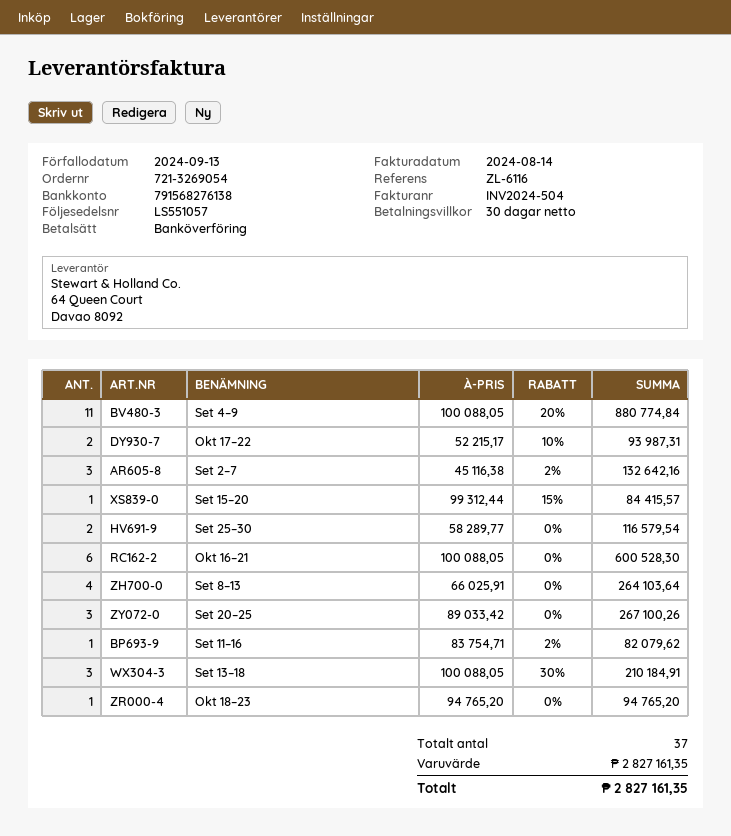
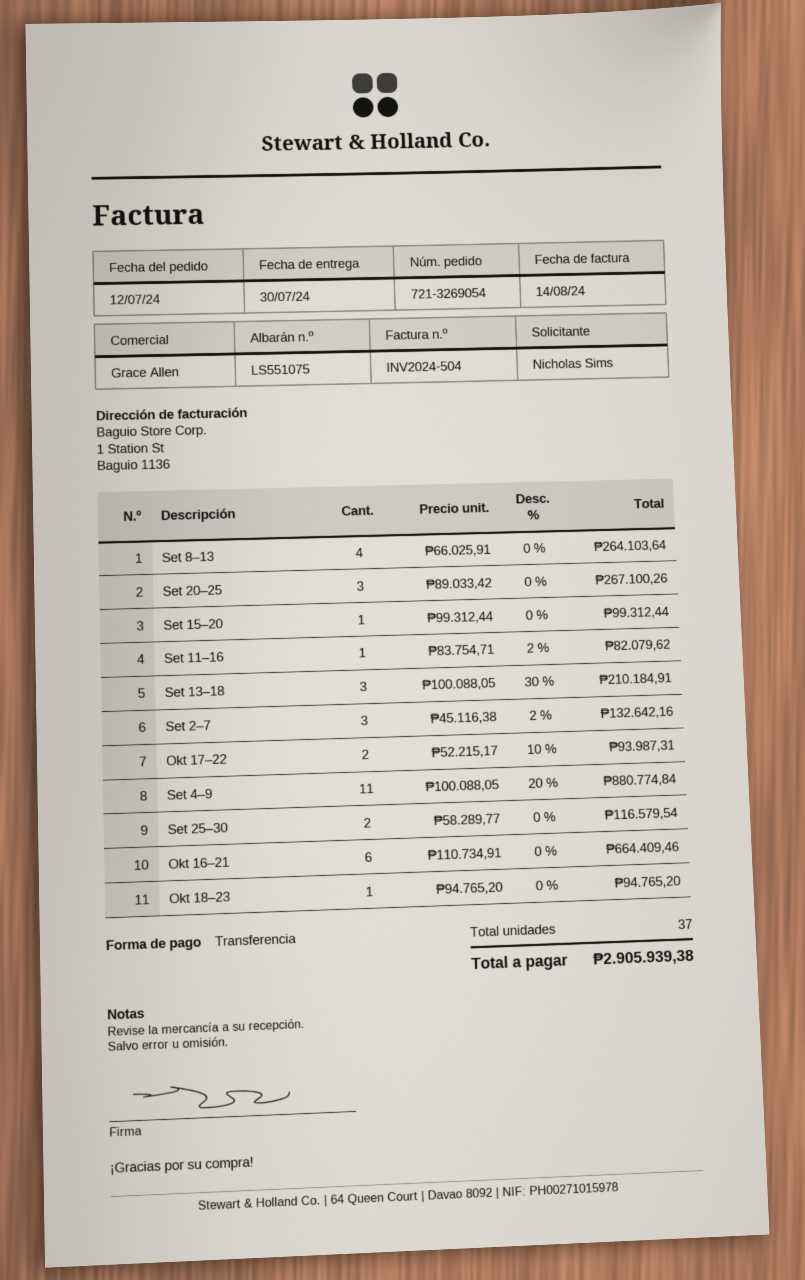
delivery note number: LS551057 -> LS551075
Set 15–20: 1 x 99312.44 - 15% = 84415.57 -> 1 x 99312.44 = 99312.44
Okt 16–21: 6 x 100088.05 = 600528.30 -> 6 x 110734.91 = 664409.46
total: 2827161.35 -> 2905939.38

